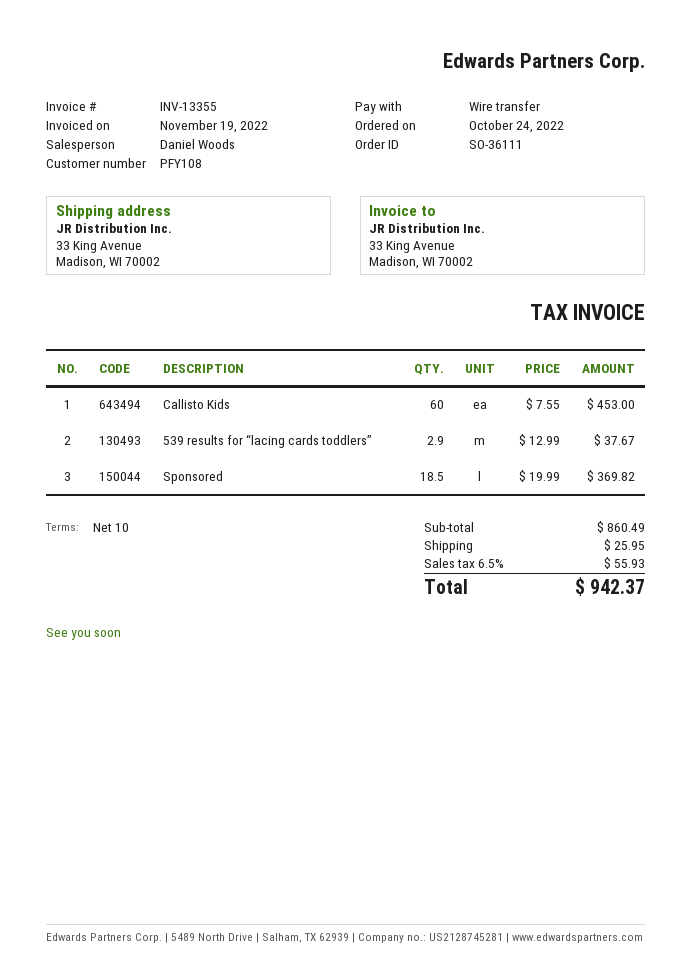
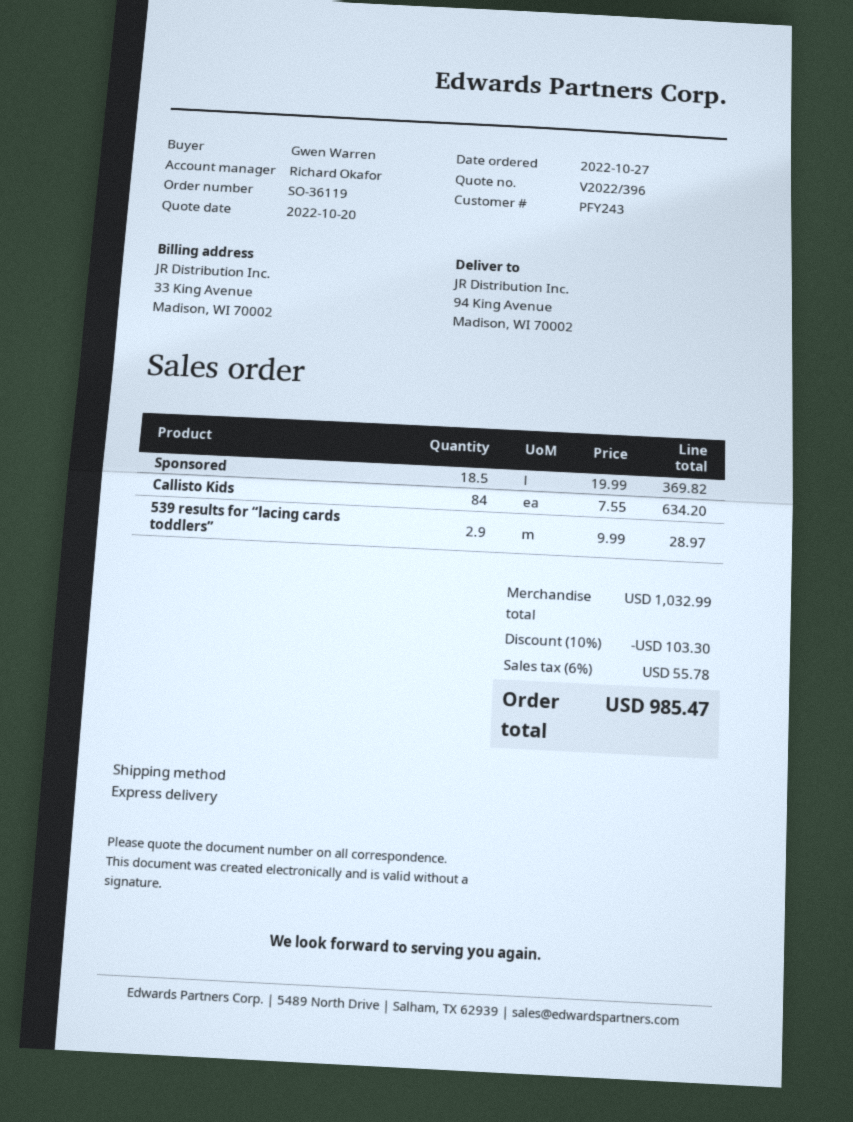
order number: SO-36111 -> SO-36119
order date: 2022-10-24 -> 2022-10-27
customer number: PFY108 -> PFY243
sales rep: Daniel Woods -> Richard Okafor
ship to: 33 King Avenue, Madison, WI 70002 -> 94 King Avenue, Madison, WI 70002
Callisto Kids: 60 x 7.55 = 453.00 -> 84 x 7.55 = 634.20
539 results for “lacing cards toddlers”: 2.9 x 12.99 = 37.67 -> 2.9 x 9.99 = 28.97
subtotal: 860.49 -> 1032.99
discount: none -> 10% = 103.30
shipping: 25.95 -> none
tax: 6.5% = 55.93 -> 6% = 55.78
total: 942.37 -> 985.47

